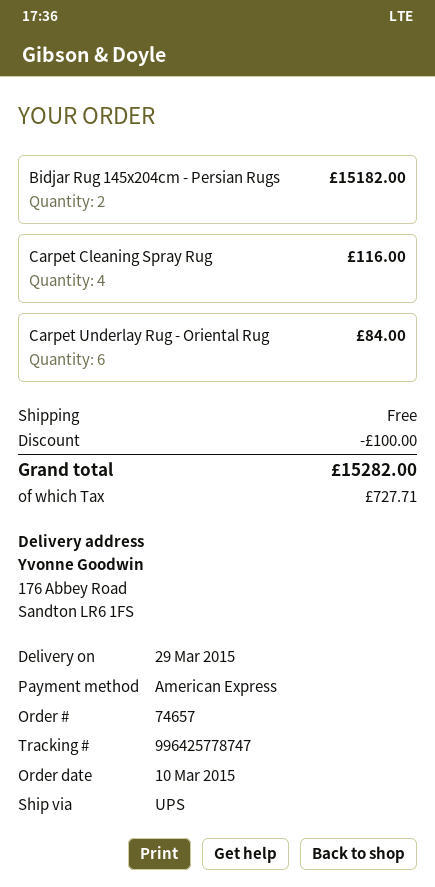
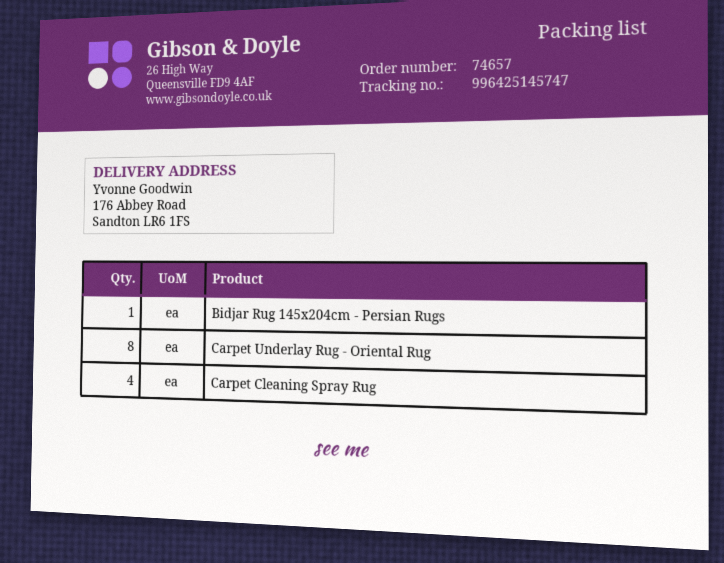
tracking number: 996425778747 -> 996425145747
Bidjar Rug 145x204cm - Persian Rugs: 2 -> 1
Carpet Underlay Rug - Oriental Rug: 6 -> 8

